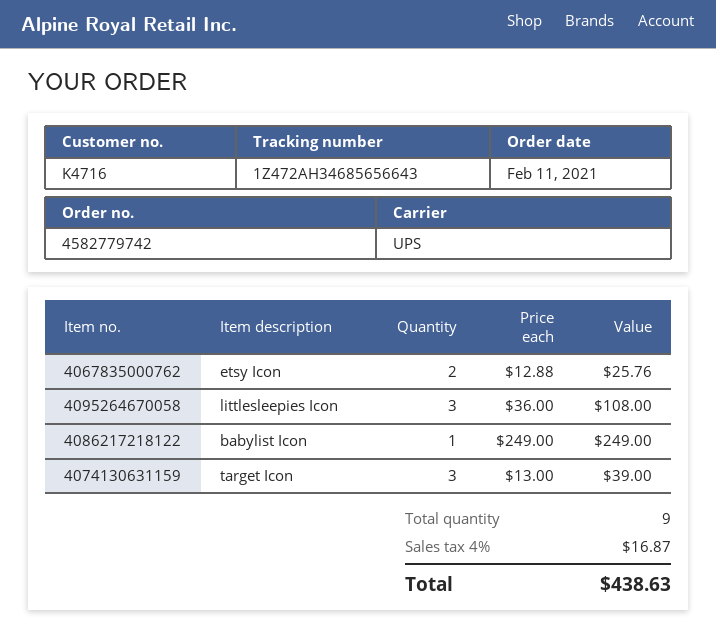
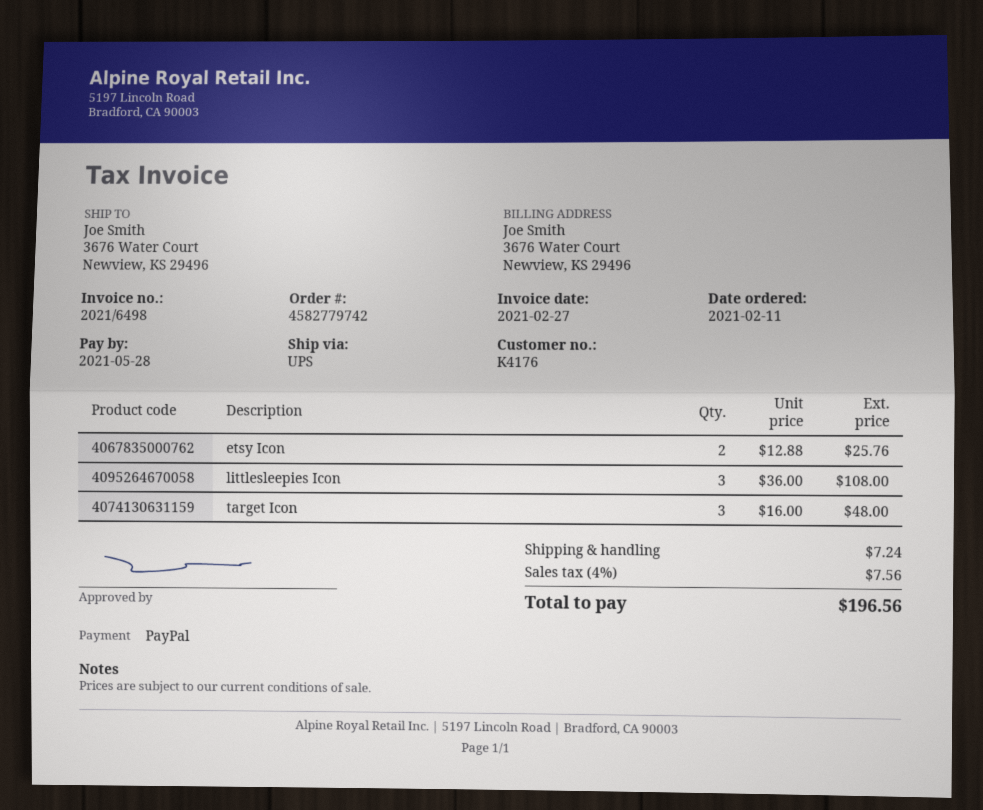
customer number: K4716 -> K4176
babylist Icon: 1 x 249.00 = 249.00 -> none
target Icon: 3 x 13.00 = 39.00 -> 3 x 16.00 = 48.00
shipping: none -> 7.24
tax: 4% = 16.87 -> 4% = 7.56
total: 438.63 -> 196.56

